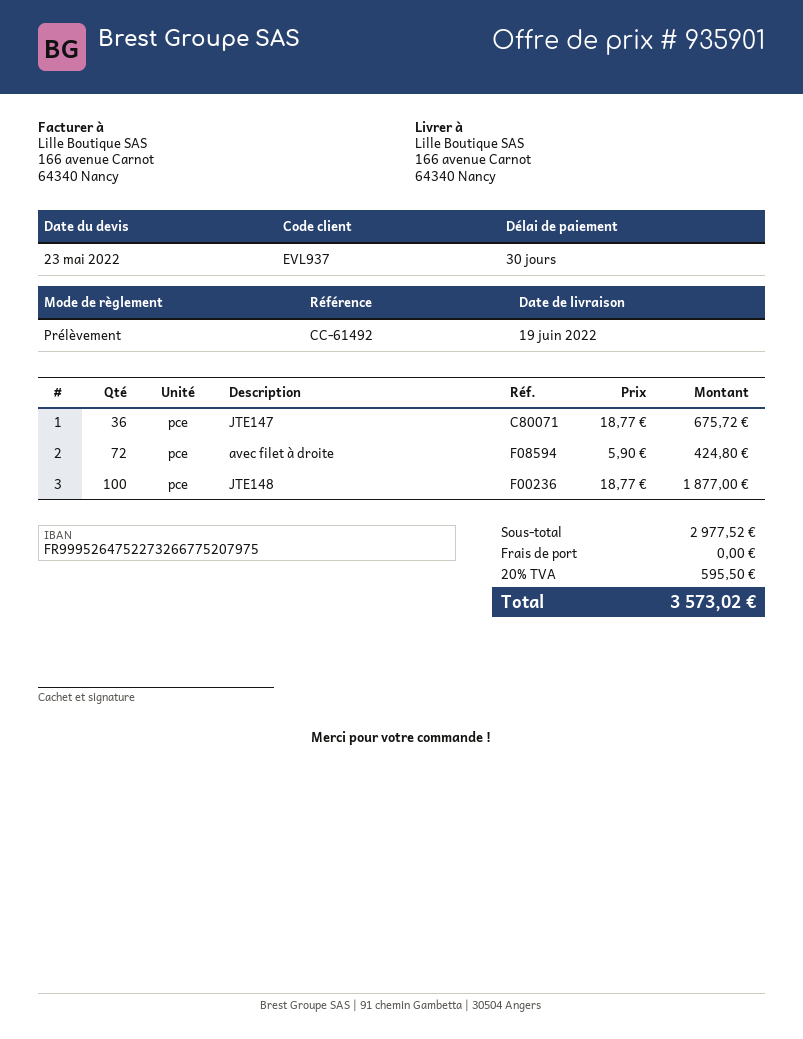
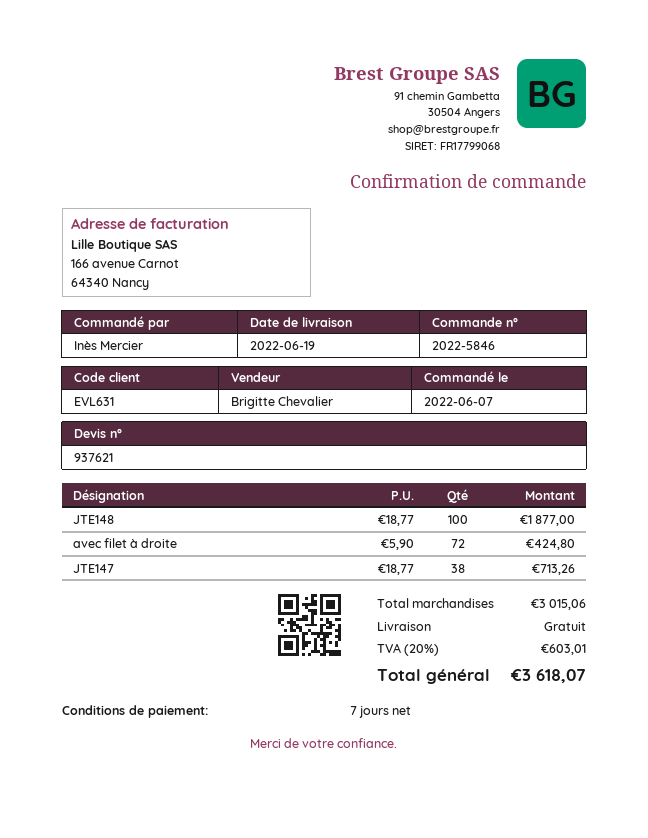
quote number: 935901 -> 937621
payment terms: 30 days -> 7 days
customer number: EVL937 -> EVL631
JTE147: 36 x 18.77 = 675.72 -> 38 x 18.77 = 713.26
subtotal: 2977.52 -> 3015.06
tax: 20% = 595.50 -> 20% = 603.01
total: 3573.02 -> 3618.07

